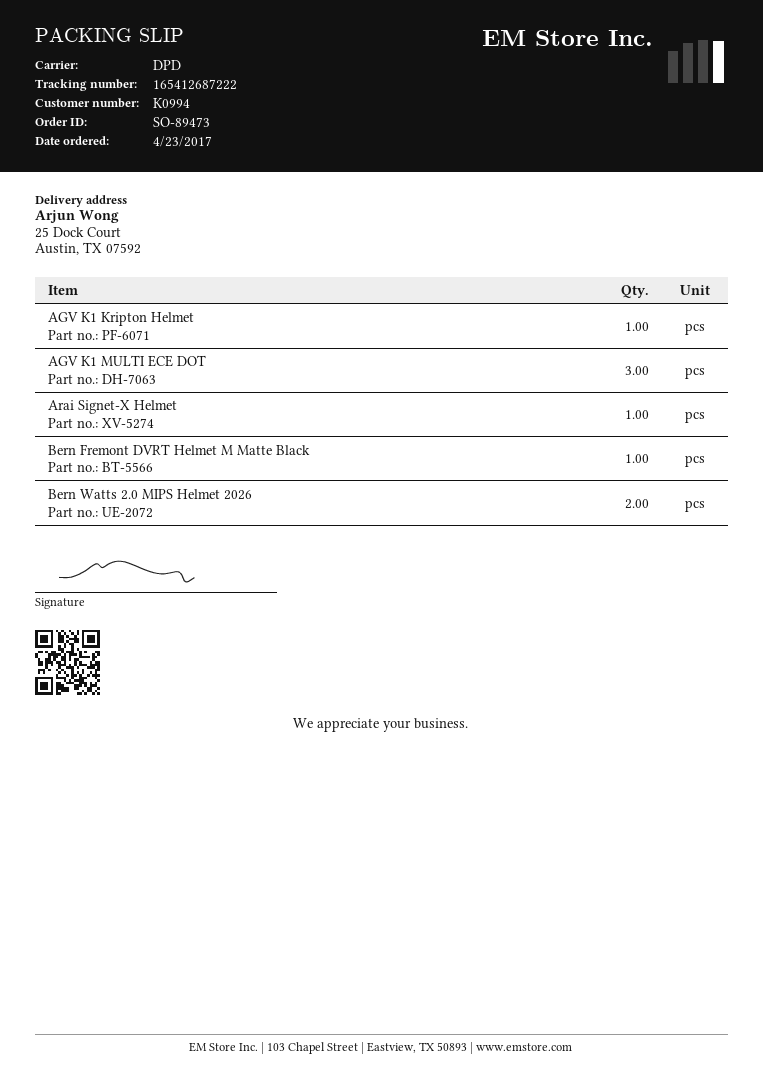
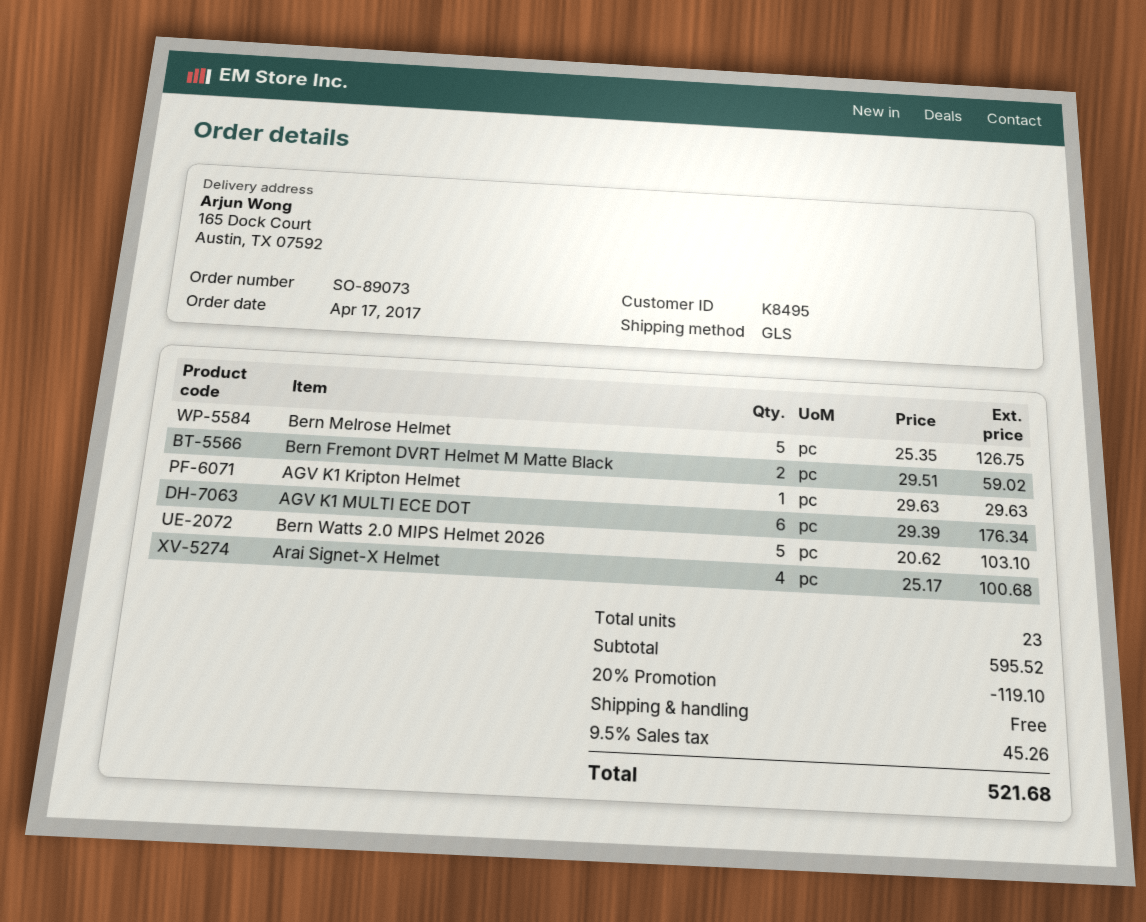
order number: SO-89473 -> SO-89073
order date: 2017-04-23 -> 2017-04-17
customer number: K0994 -> K8495
shipping method: DPD -> GLS
ship to: 25 Dock Court, Austin, TX 07592 -> 165 Dock Court, Austin, TX 07592
AGV K1 MULTI ECE DOT: 3 -> 6
Arai Signet-X Helmet: 1 -> 4
Bern Fremont DVRT Helmet M Matte Black: 1 -> 2
Bern Watts 2.0 MIPS Helmet 2026: 2 -> 5
Bern Melrose Helmet: none -> 5

